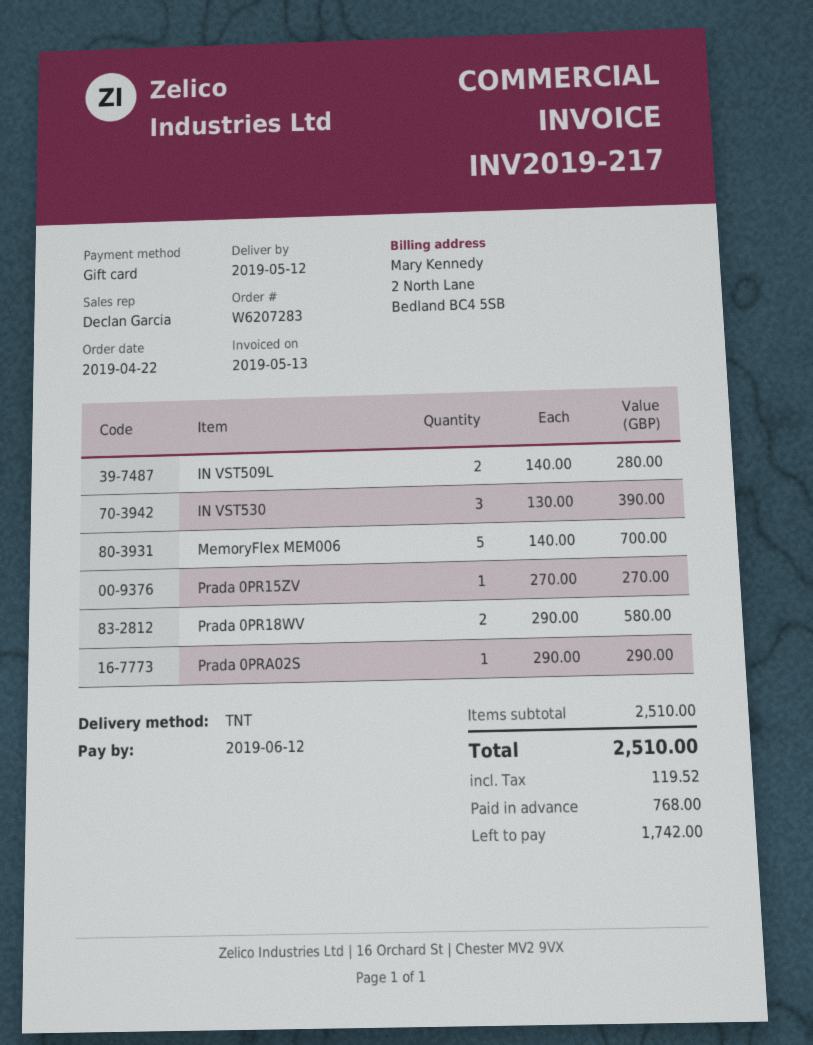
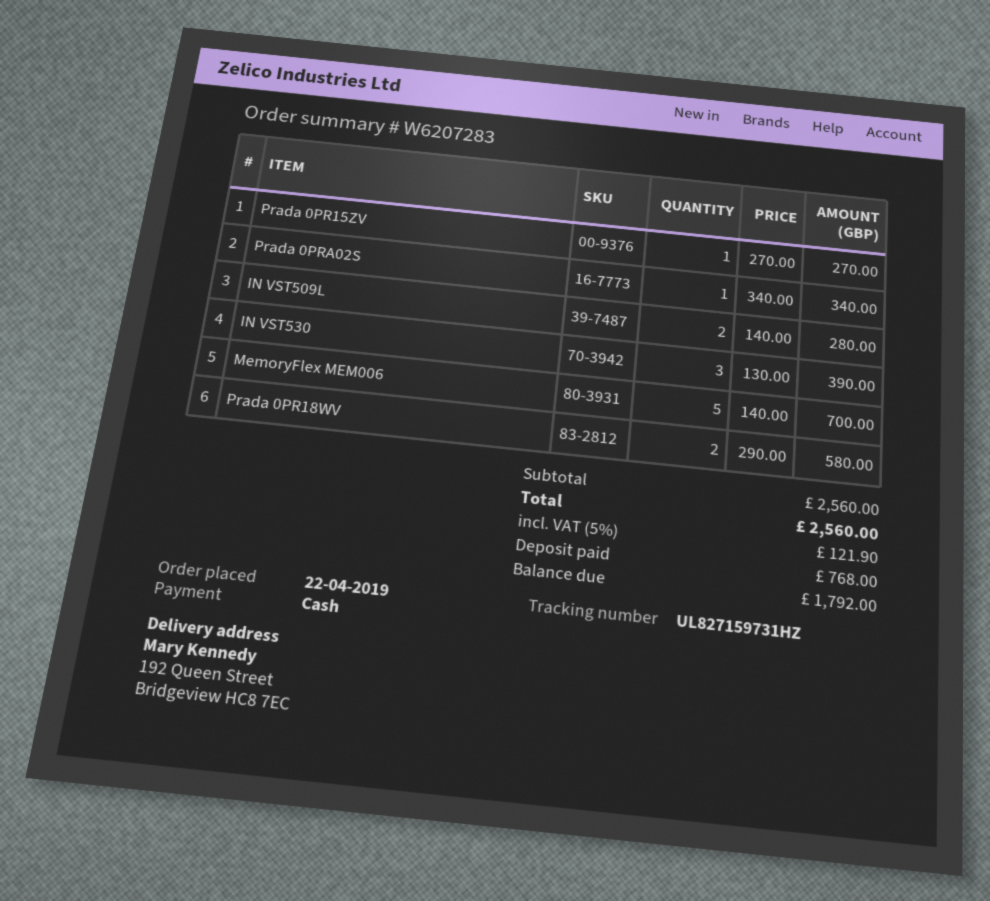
payment method: gift card -> cash
Prada 0PRA02S: 1 x 290.00 = 290.00 -> 1 x 340.00 = 340.00
subtotal: 2510.00 -> 2560.00
tax: 119.52 -> 121.90
total: 2510.00 -> 2560.00
balance: 1742.00 -> 1792.00

